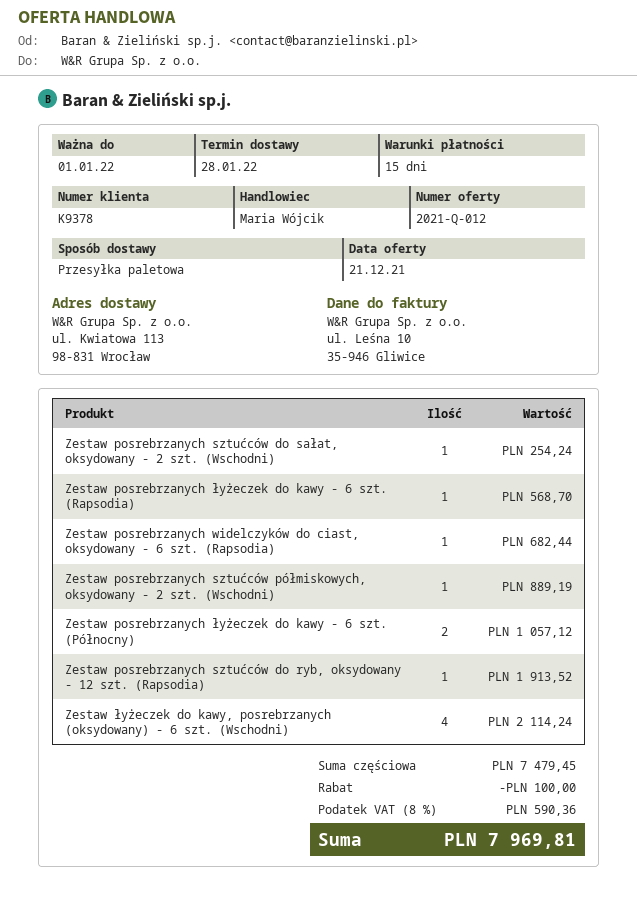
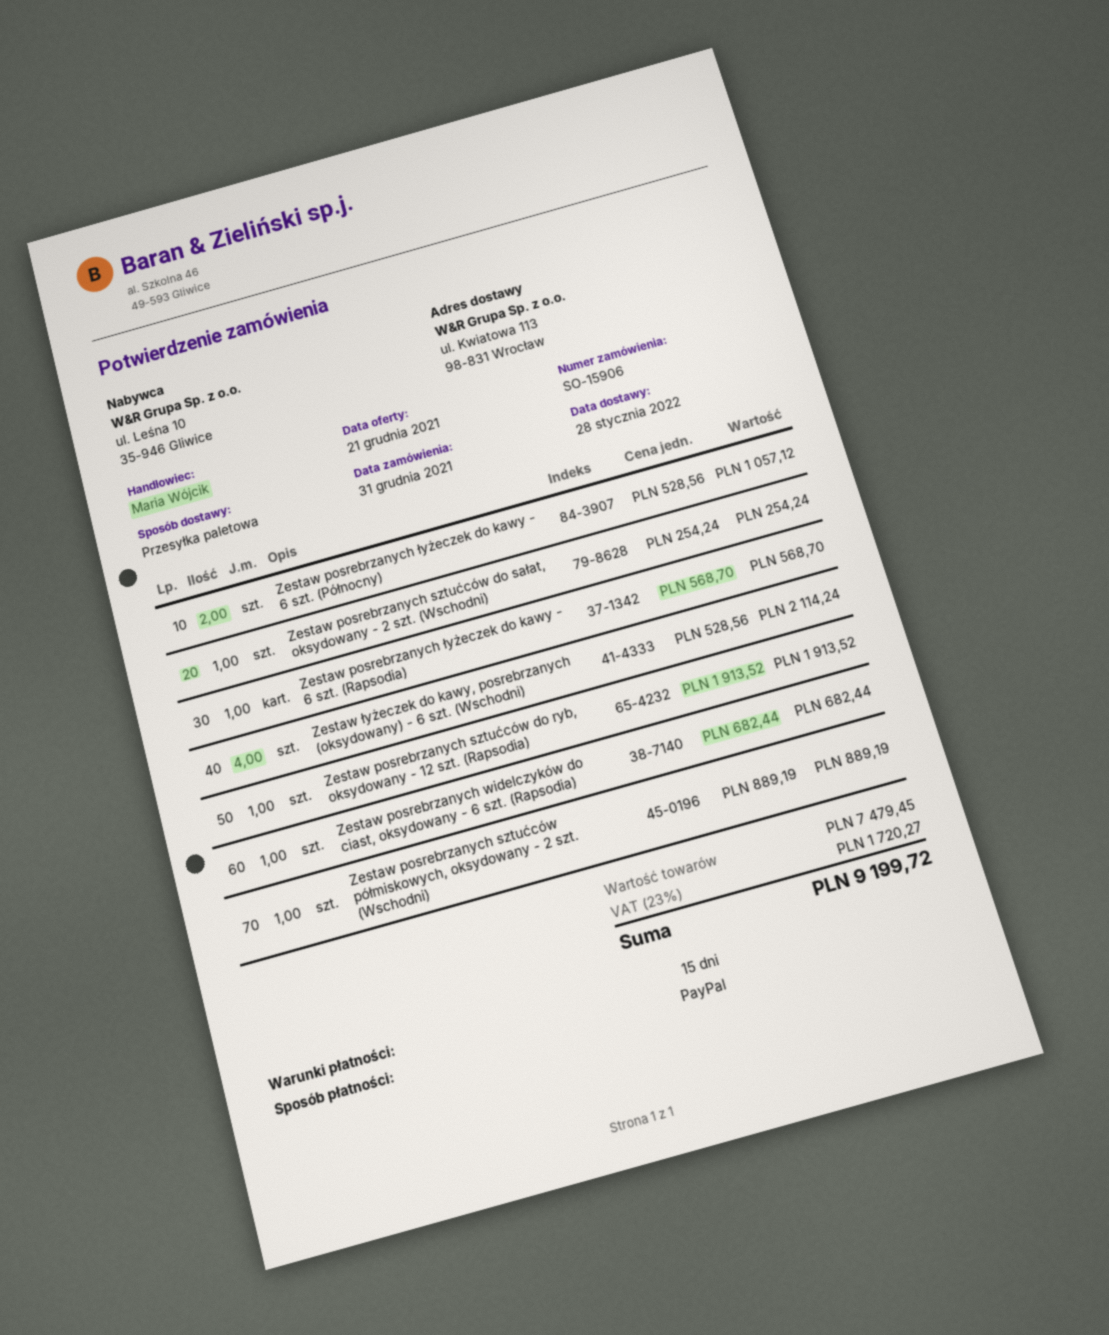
discount: 100.00 -> none
tax: 8% = 590.36 -> 23% = 1720.27
total: 7969.81 -> 9199.72

